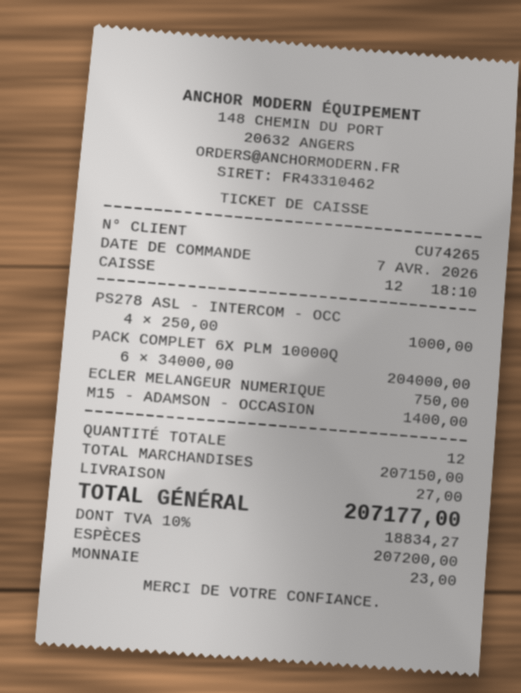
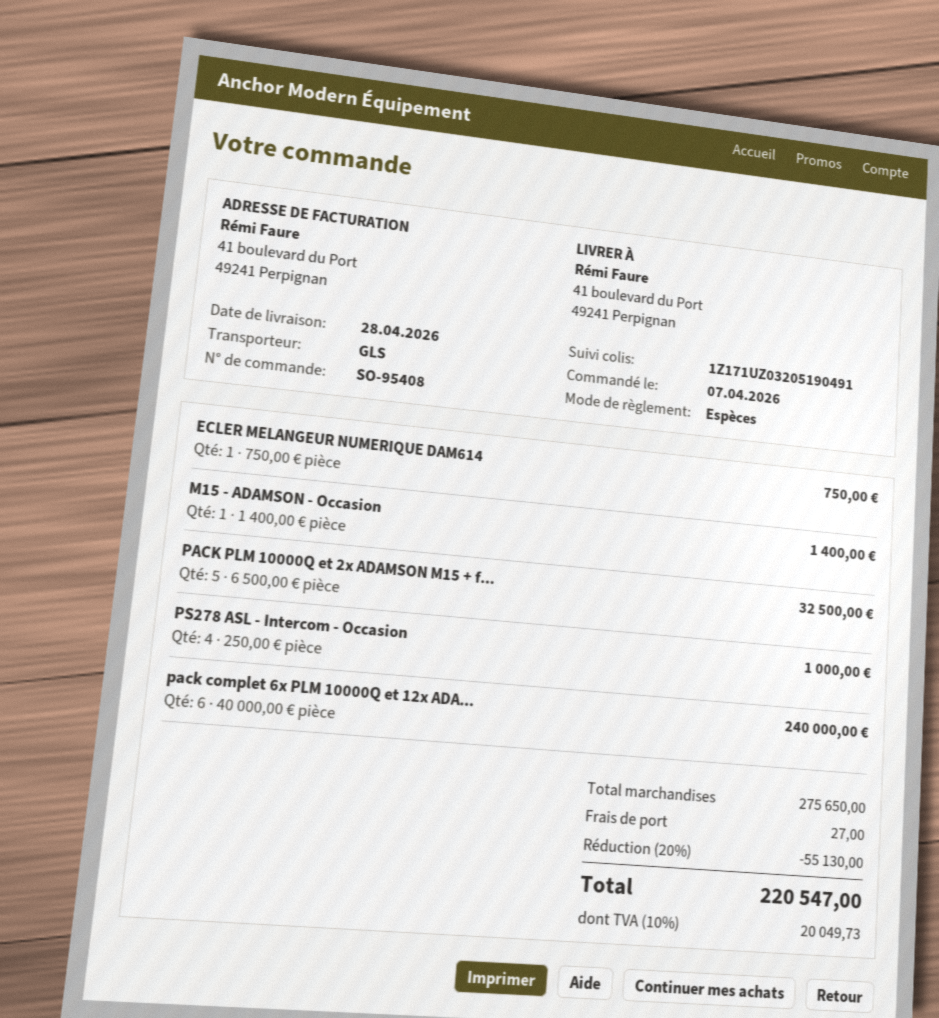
PACK COMPLET 6X PLM 10000Q: 6 x 34000.00 = 204000.00 -> 6 x 40000.00 = 240000.00
PACK PLM 10000Q et 2x ADAMSON M15 + f...: none -> 5 x 6500.00 = 32500.00
subtotal: 207150.00 -> 275650.00
discount: none -> 20% = 55130.00
tax: 10% = 18834.27 -> 10% = 20049.73
total: 207177.00 -> 220547.00

